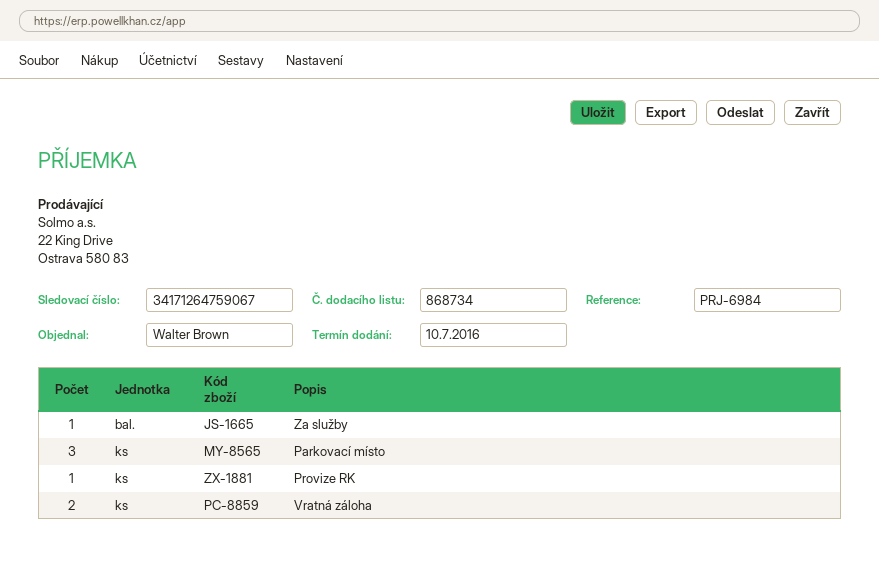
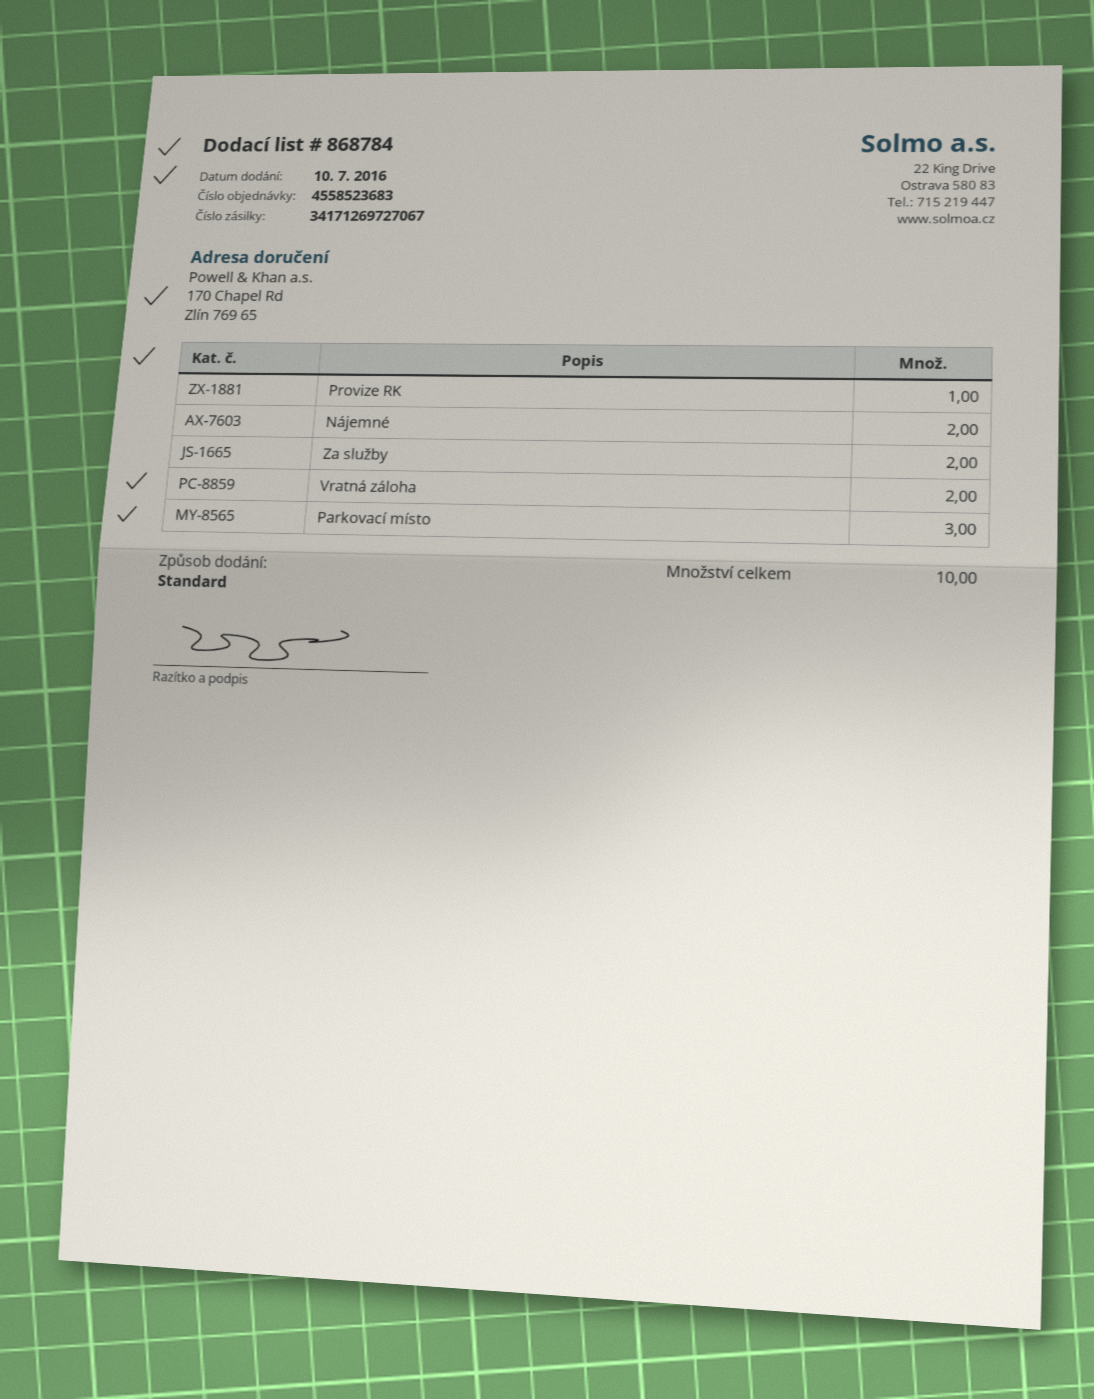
delivery note number: 868734 -> 868784
tracking number: 34171264759067 -> 34171269727067
Za služby: 1 -> 2
Nájemné: none -> 2

